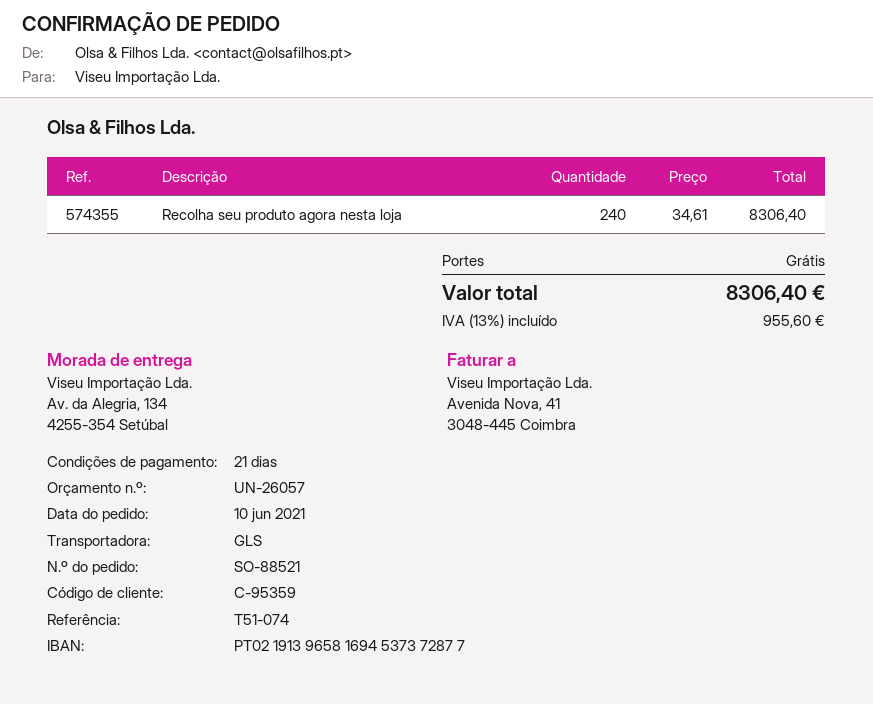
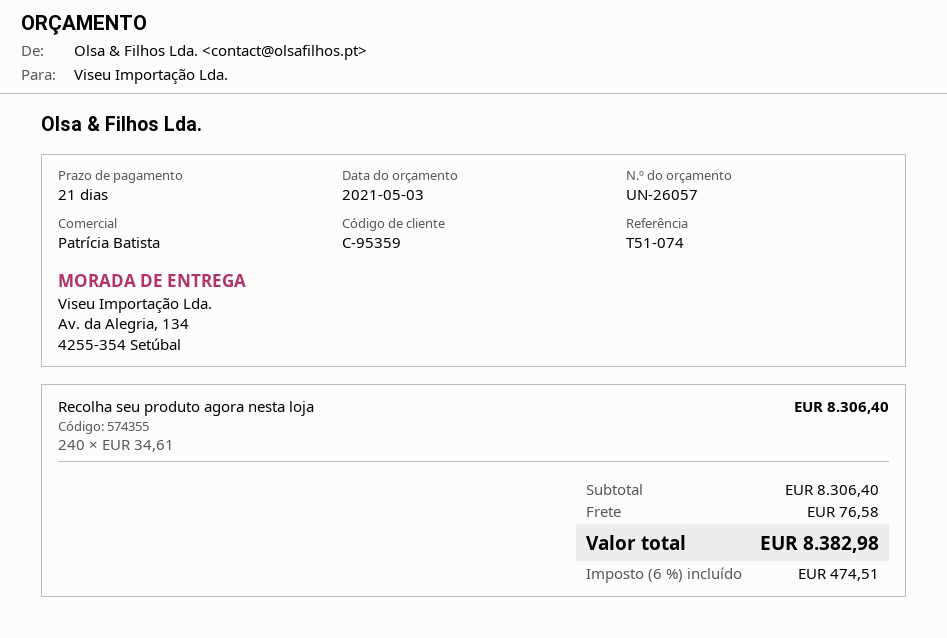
shipping: 0.00 -> 76.58
tax: 13% = 955.60 -> 6% = 474.51
total: 8306.40 -> 8382.98

